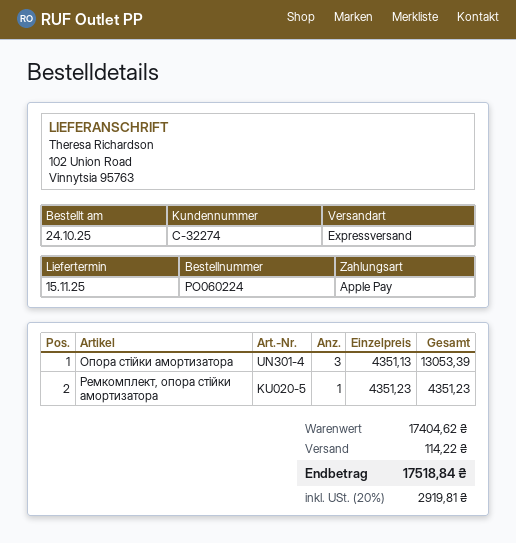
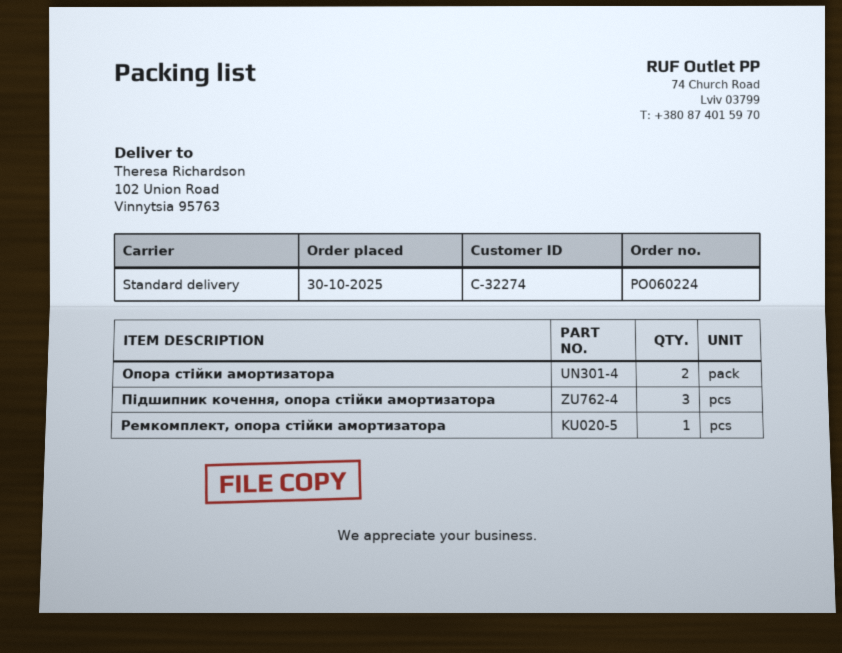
order date: 2025-10-24 -> 2025-10-30
shipping method: express -> standard
Опора стійки амортизатора: 3 -> 2
Підшипник кочення, опора стійки амортизатора: none -> 3

